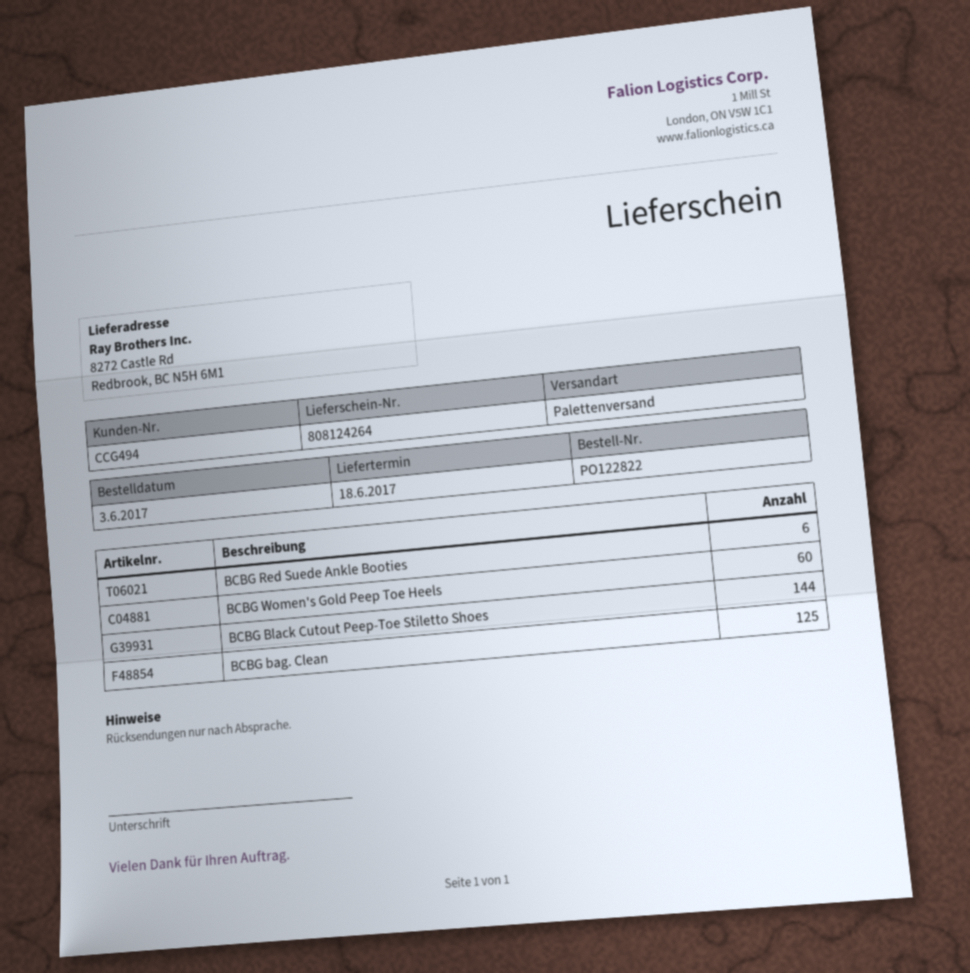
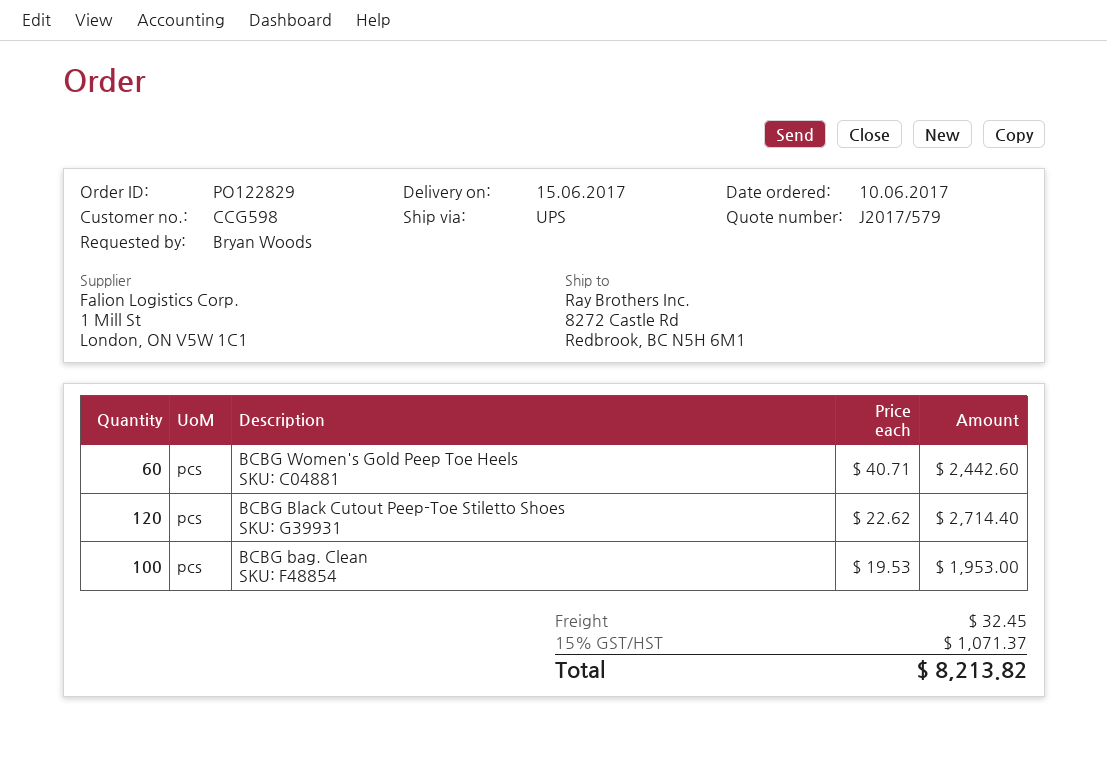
order number: PO122822 -> PO122829
order date: 2017-06-03 -> 2017-06-10
delivery date: 2017-06-18 -> 2017-06-15
customer number: CCG494 -> CCG598
shipping method: pallet freight -> UPS
BCBG Red Suede Ankle Booties: 6 -> none
BCBG Black Cutout Peep-Toe Stiletto Shoes: 144 -> 120
BCBG bag. Clean: 125 -> 100

